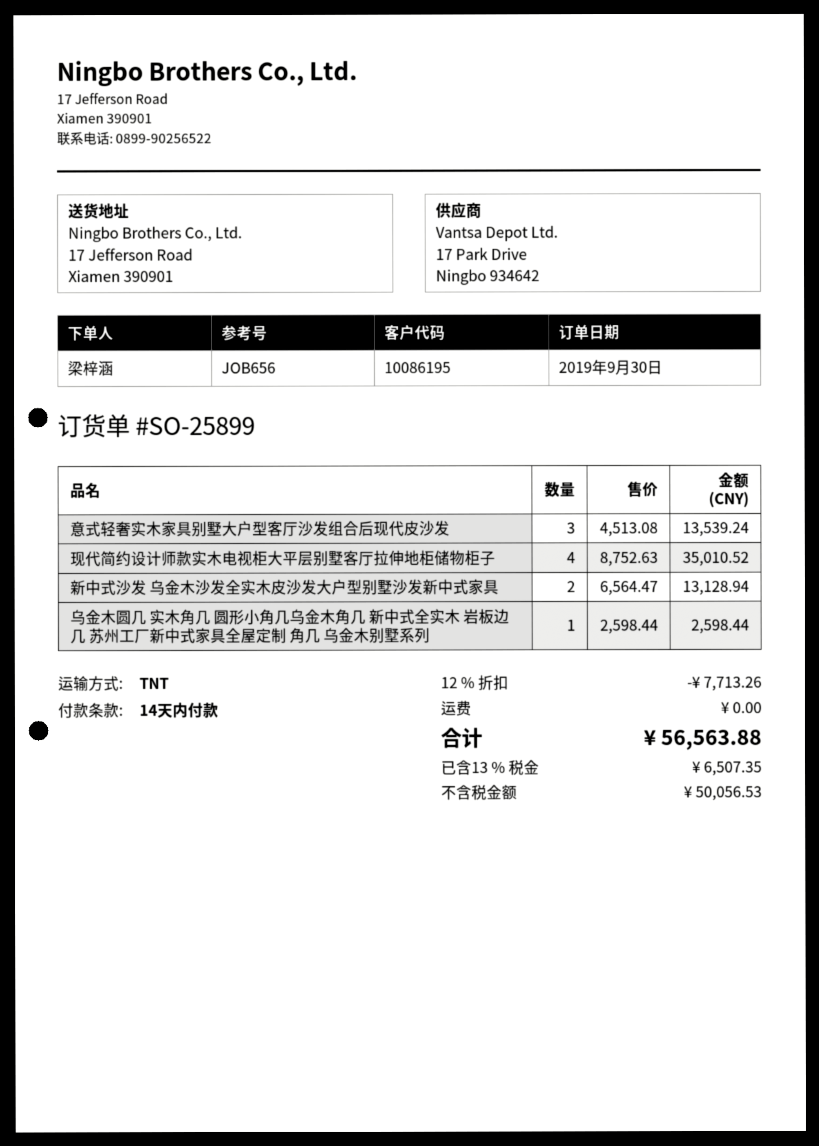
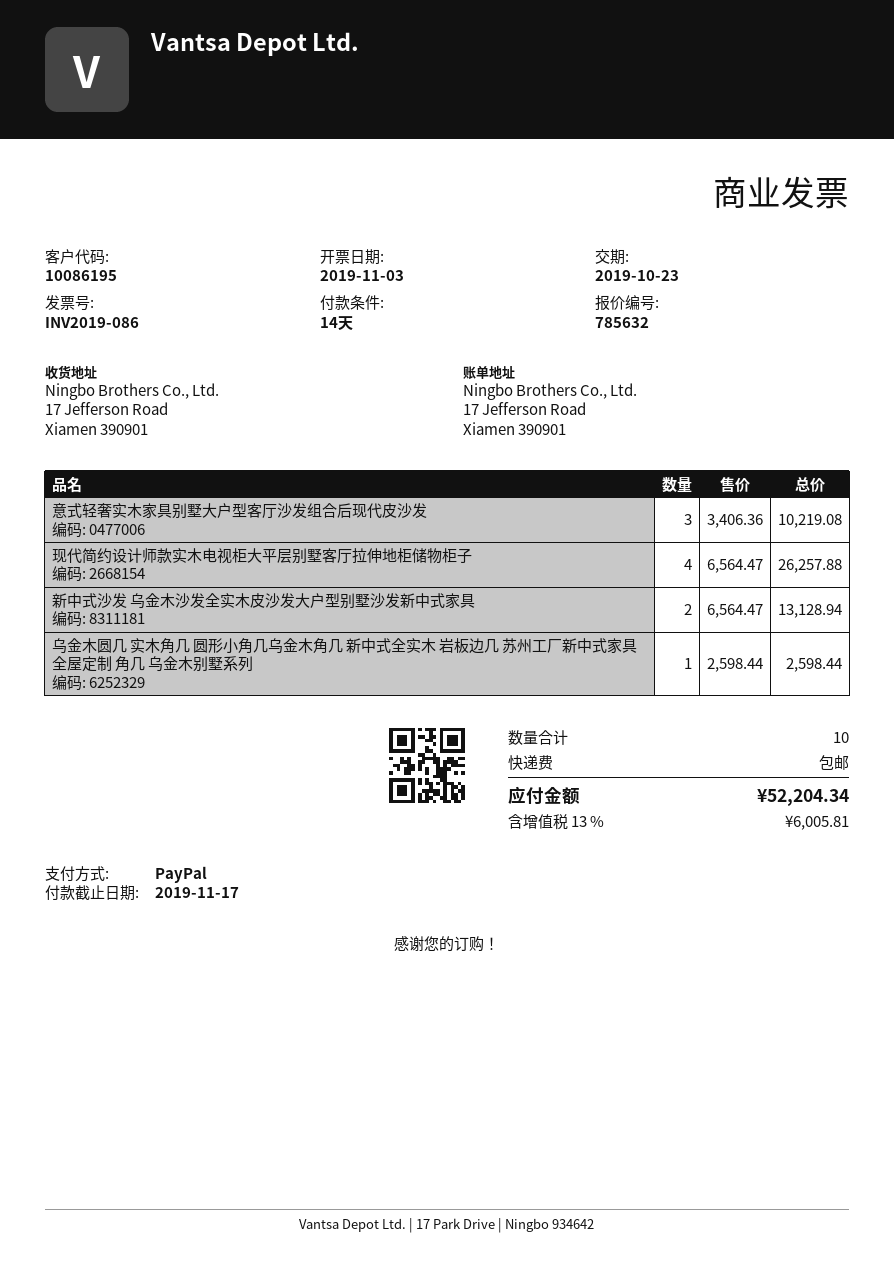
意式轻奢实木家具别墅大户型客厅沙发组合后现代皮沙发: 3 x 4513.08 = 13539.24 -> 3 x 3406.36 = 10219.08
现代简约设计师款实木电视柜大平层别墅客厅拉伸地柜储物柜子: 4 x 8752.63 = 35010.52 -> 4 x 6564.47 = 26257.88
discount: 12% = 7713.26 -> none
tax: 13% = 6507.35 -> 13% = 6005.81
total: 56563.88 -> 52204.34

